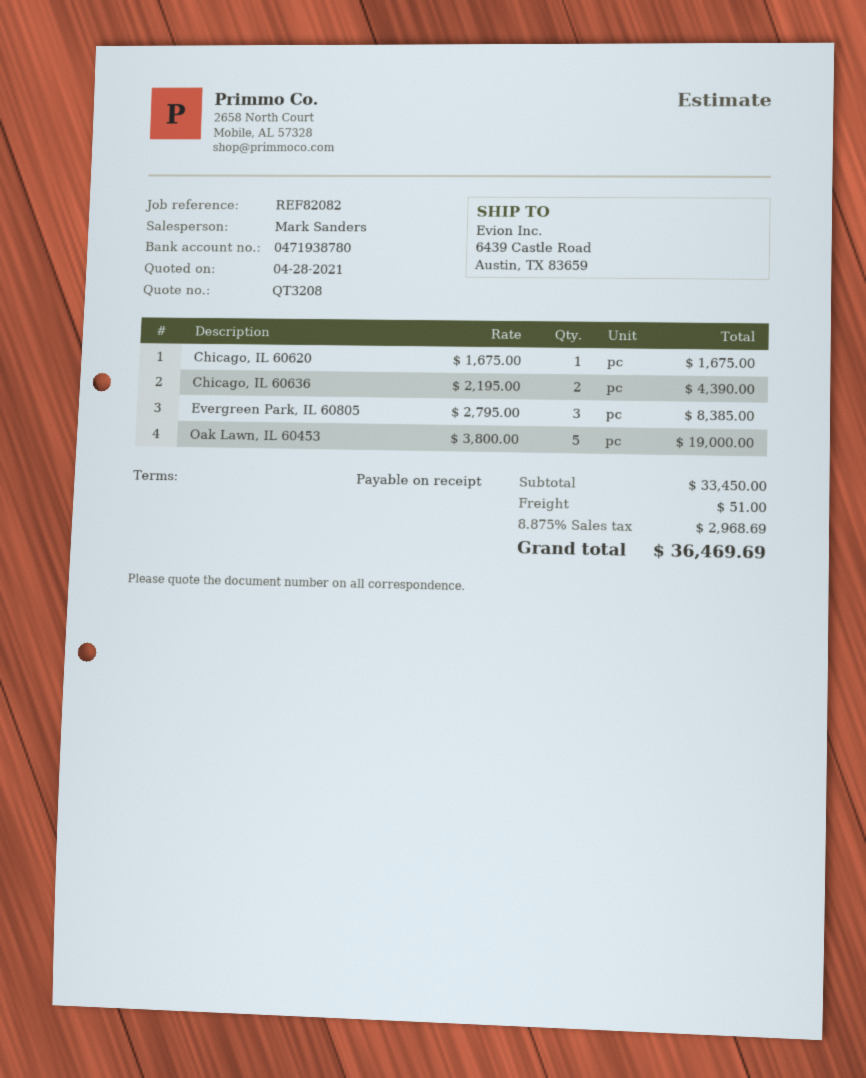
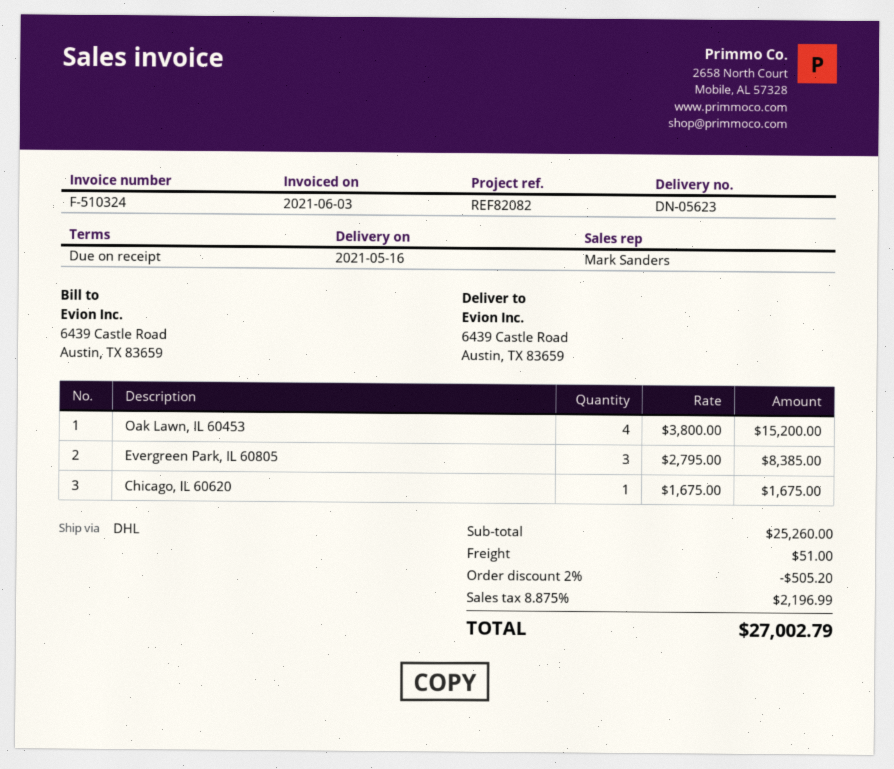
Chicago, IL 60636: 2 x 2195.00 = 4390.00 -> none
Oak Lawn, IL 60453: 5 x 3800.00 = 19000.00 -> 4 x 3800.00 = 15200.00
subtotal: 33450.00 -> 25260.00
discount: none -> 2% = 505.20
tax: 8.875% = 2968.69 -> 8.875% = 2196.99
total: 36469.69 -> 27002.79

